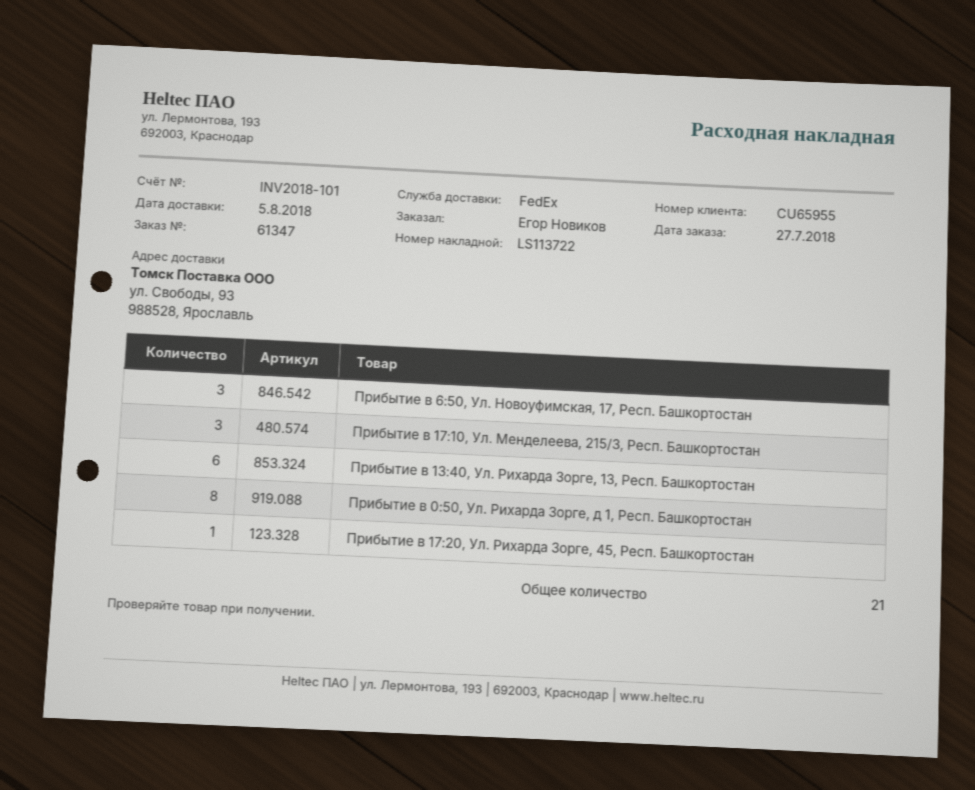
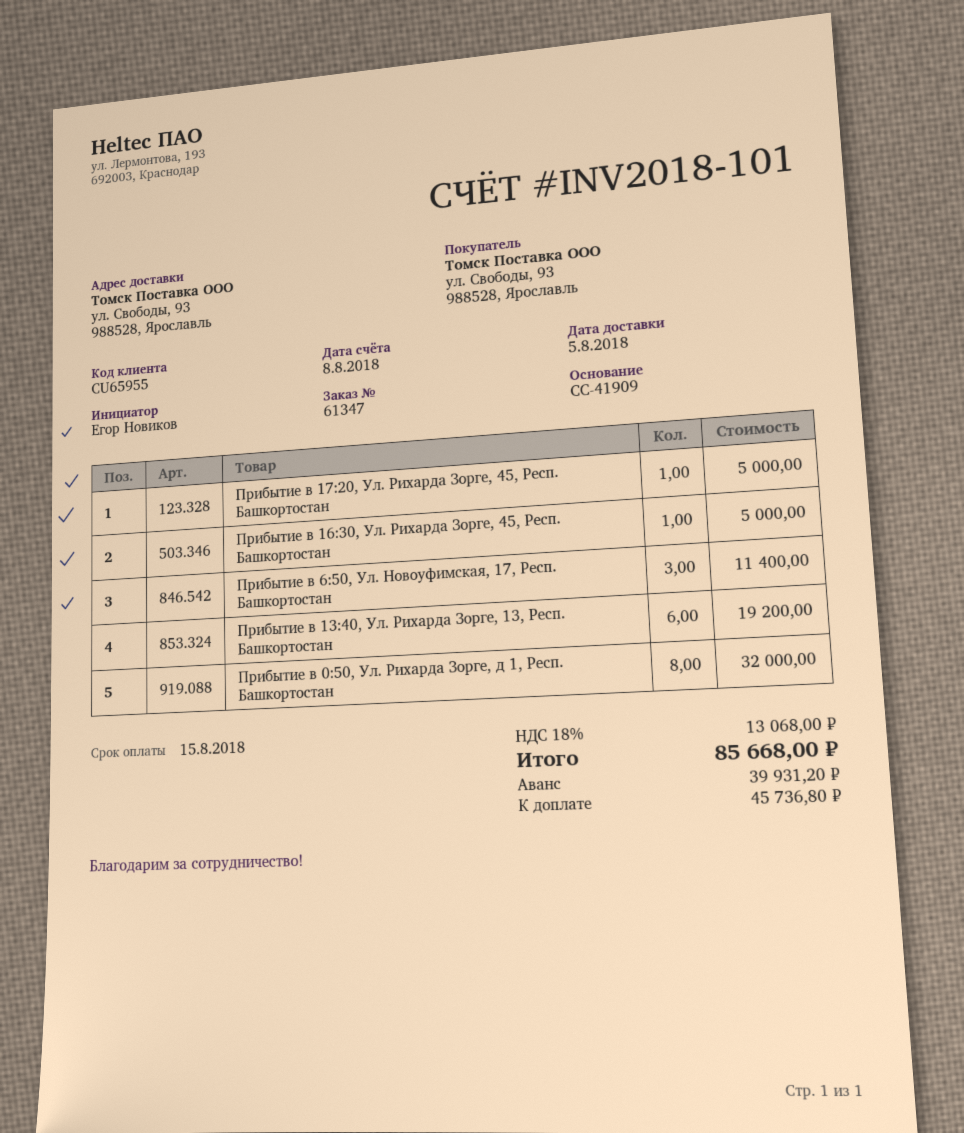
Прибытие в 17:10, Ул. Менделеева, 215/3, Респ. Башкортостан: 3 -> none
Прибытие в 16:30, Ул. Рихарда Зорге, 45, Респ. Башкортостан: none -> 1

